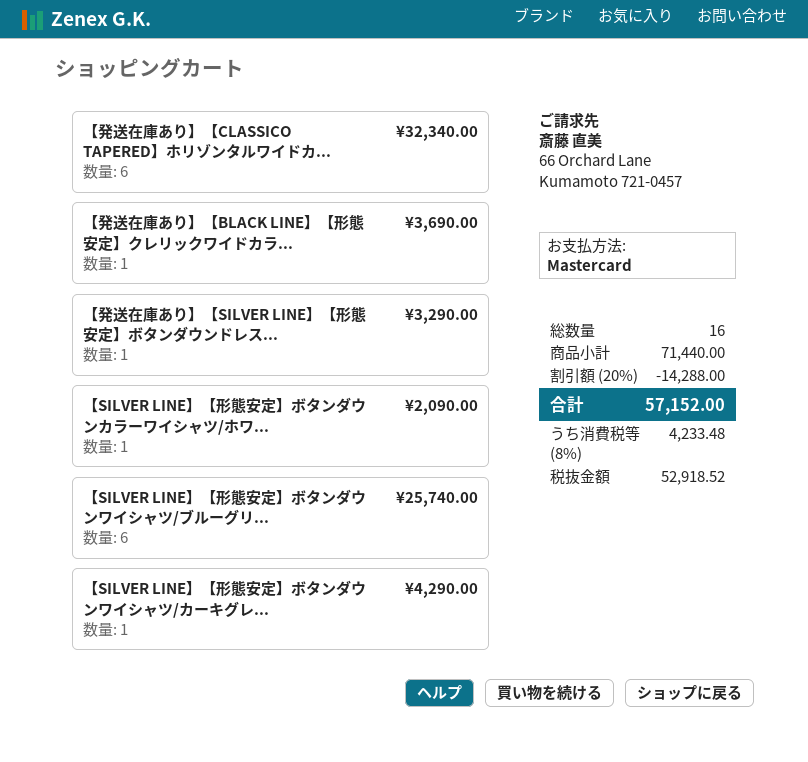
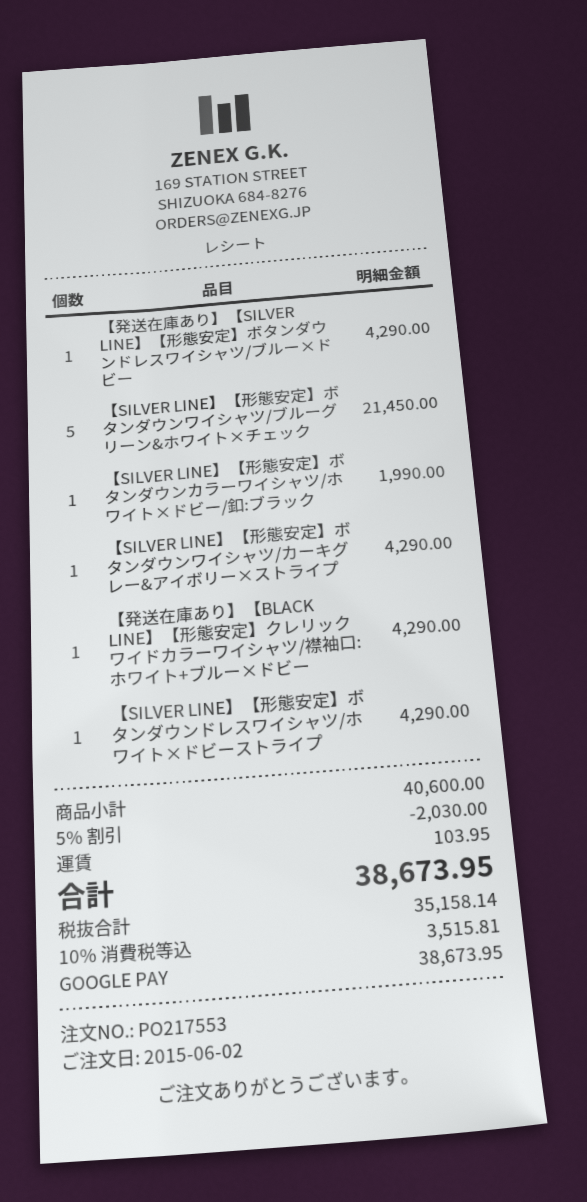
payment method: Mastercard -> Google Pay
【発送在庫あり】【CLASSICO TAPERED】ホリゾンタルワイドカ...: 6 for 32340.00 -> none
【発送在庫あり】【BLACK LINE】【形態安定】クレリックワイドカラ...: 1 for 3690.00 -> 1 for 4290.00
【発送在庫あり】【SILVER LINE】【形態安定】ボタンダウンドレス...: 1 for 3290.00 -> 1 for 4290.00
【SILVER LINE】【形態安定】ボタンダウンカラーワイシャツ/ホワ...: 1 for 2090.00 -> 1 for 1990.00
【SILVER LINE】【形態安定】ボタンダウンワイシャツ/ブルーグリ...: 6 for 25740.00 -> 5 for 21450.00
【SILVER LINE】【形態安定】ボタンダウンドレスワイシャツ/ホワイト×ドビーストライプ: none -> 1 for 4290.00
subtotal: 71440.00 -> 40600.00
discount: 20% = 14288.00 -> 5% = 2030.00
shipping: none -> 103.95
net: 52918.52 -> 35158.14
tax: 8% = 4233.48 -> 10% = 3515.81
total: 57152.00 -> 38673.95

